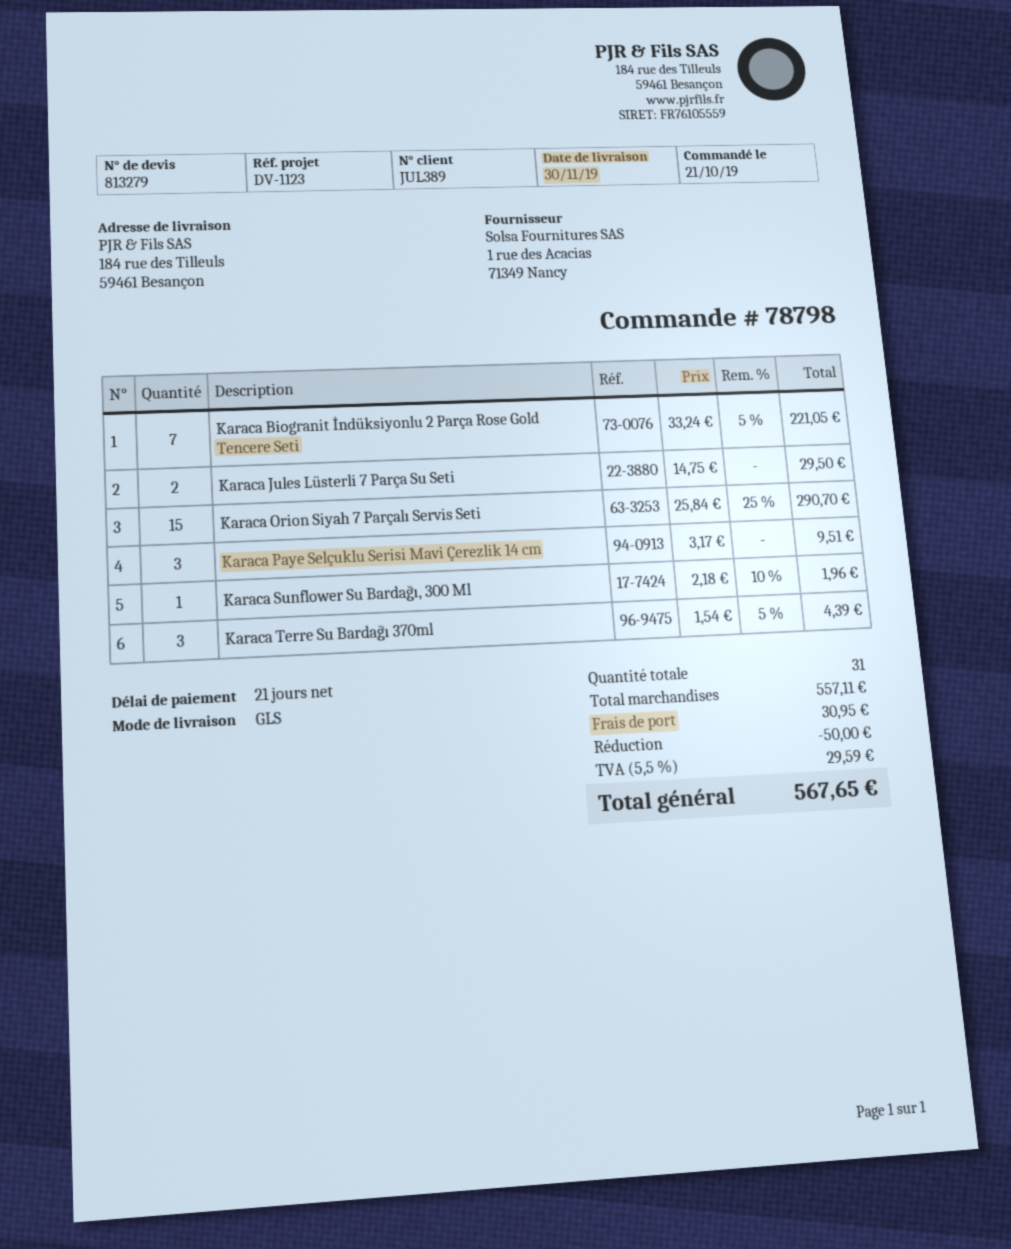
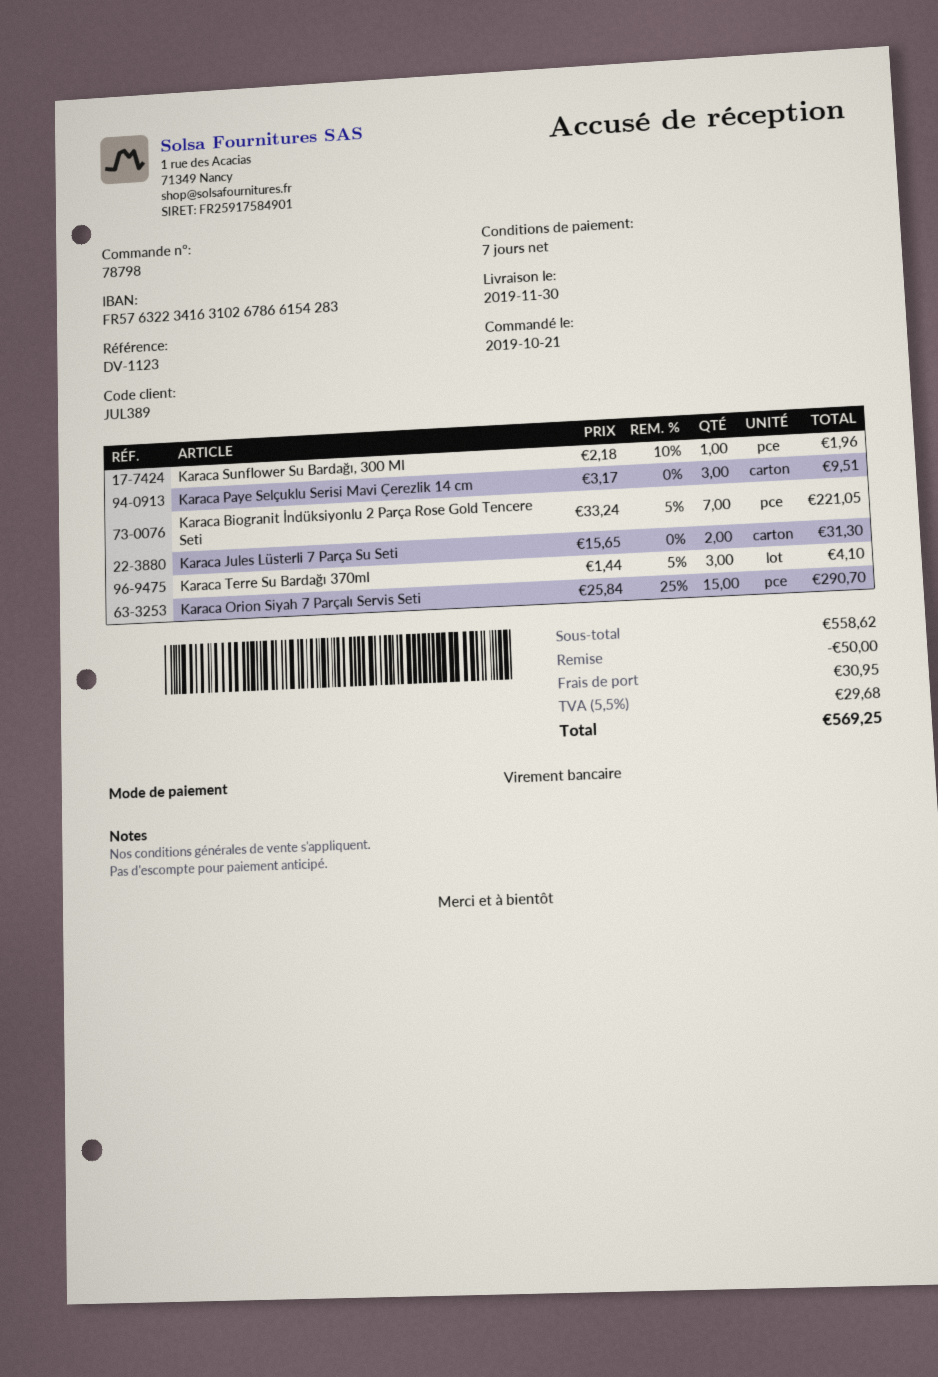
payment terms: 21 days -> 7 days
Karaca Jules Lüsterli 7 Parça Su Seti: 2 x 14.75 = 29.50 -> 2 x 15.65 = 31.30
Karaca Terre Su Bardağı 370ml: 3 x 1.54 - 5% = 4.39 -> 3 x 1.44 - 5% = 4.10
subtotal: 557.11 -> 558.62
tax: 5.5% = 29.59 -> 5.5% = 29.68
total: 567.65 -> 569.25

